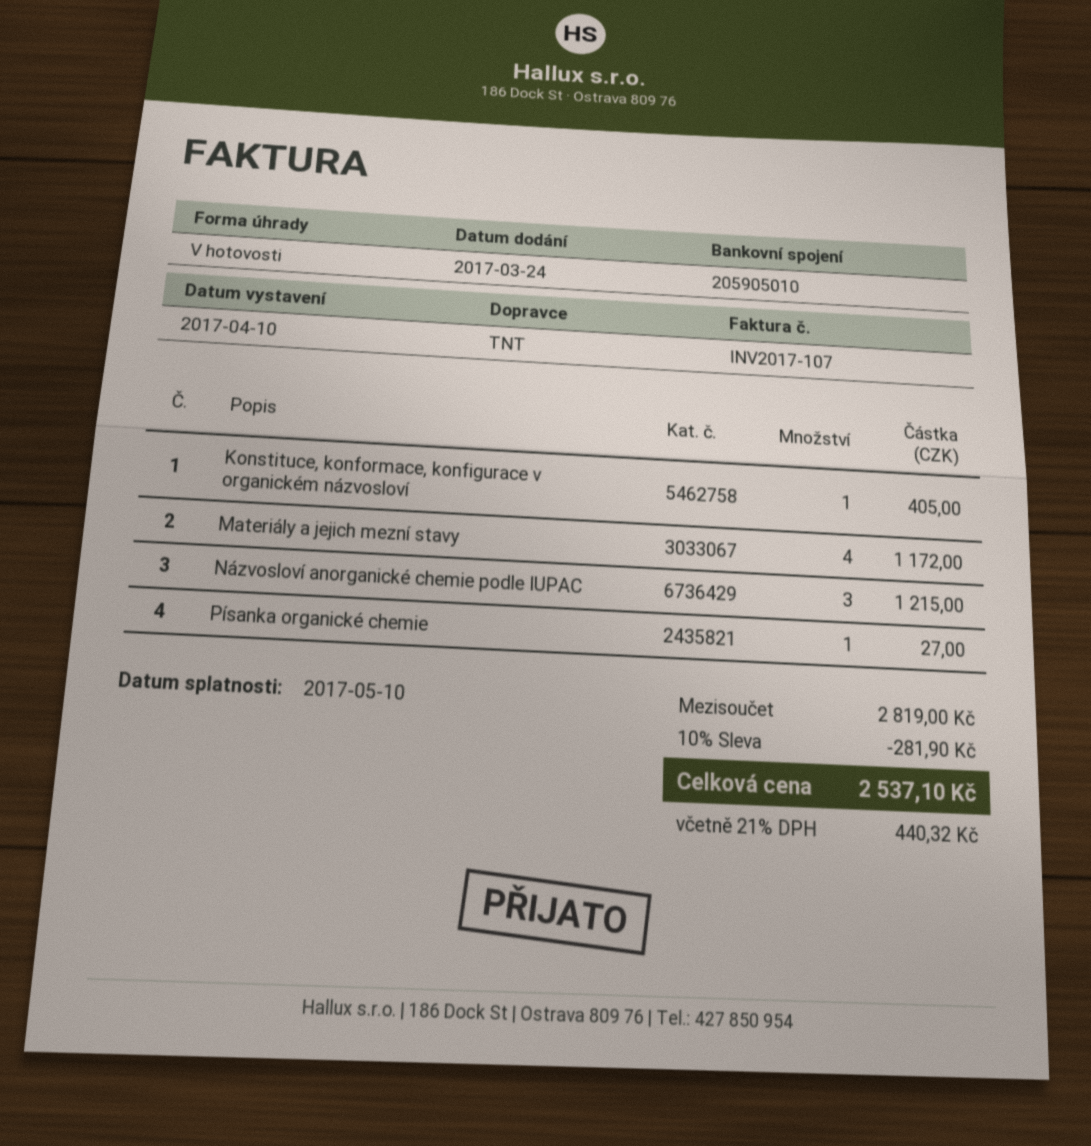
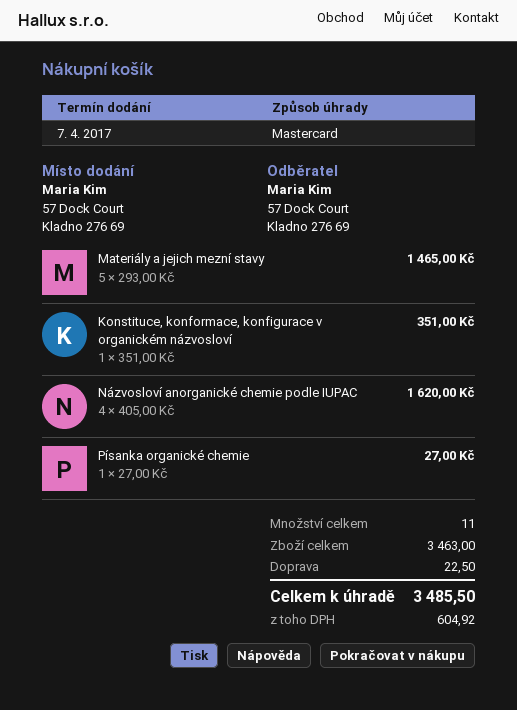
delivery date: 2017-03-24 -> 2017-04-07
payment method: cash -> Mastercard
Konstituce, konformace, konfigurace v organickém názvosloví: 1 for 405.00 -> 1 for 351.00
Materiály a jejich mezní stavy: 4 for 1172.00 -> 5 for 1465.00
Názvosloví anorganické chemie podle IUPAC: 3 for 1215.00 -> 4 for 1620.00
subtotal: 2819.00 -> 3463.00
discount: 10% = 281.90 -> none
shipping: none -> 22.50
tax: 440.32 -> 604.92
total: 2537.10 -> 3485.50

